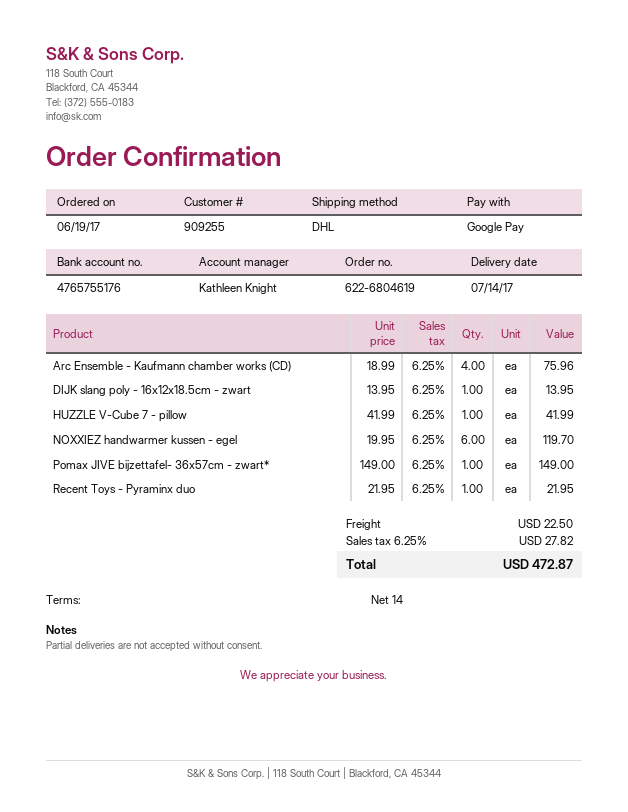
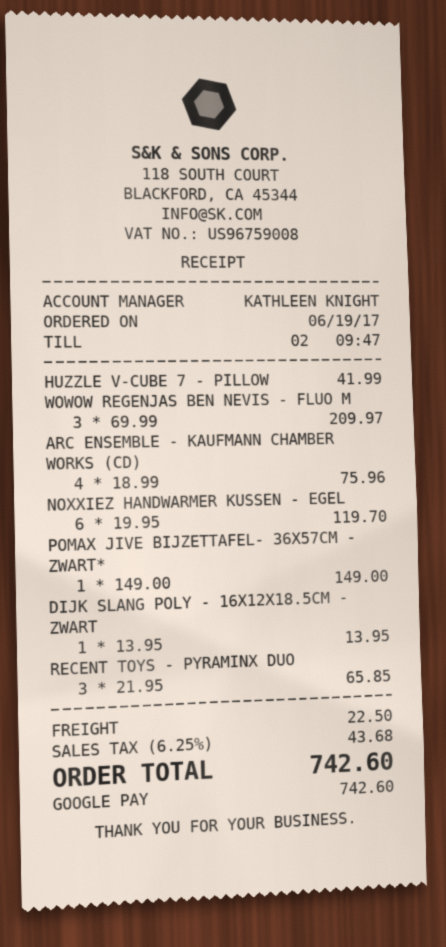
Recent Toys - Pyraminx duo: 1 x 21.95 = 21.95 -> 3 x 21.95 = 65.85
WOWOW REGENJAS BEN NEVIS - FLUO M: none -> 3 x 69.99 = 209.97
tax: 6.25% = 27.82 -> 6.25% = 43.68
total: 472.87 -> 742.60

